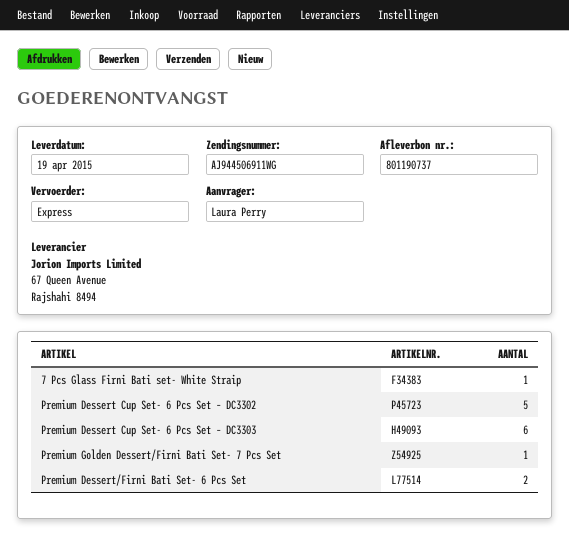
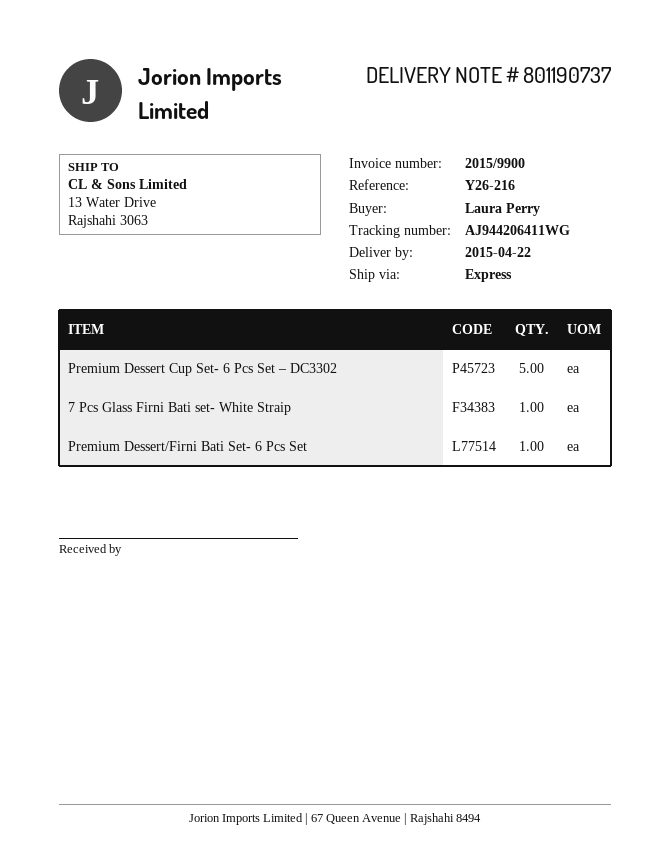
delivery date: 2015-04-19 -> 2015-04-22
tracking number: AJ944506911WG -> AJ944206411WG
Premium Dessert Cup Set- 6 Pcs Set – DC3303: 6 -> none
Premium Golden Dessert/Firni Bati Set- 7 Pcs Set: 1 -> none
Premium Dessert/Firni Bati Set- 6 Pcs Set: 2 -> 1

